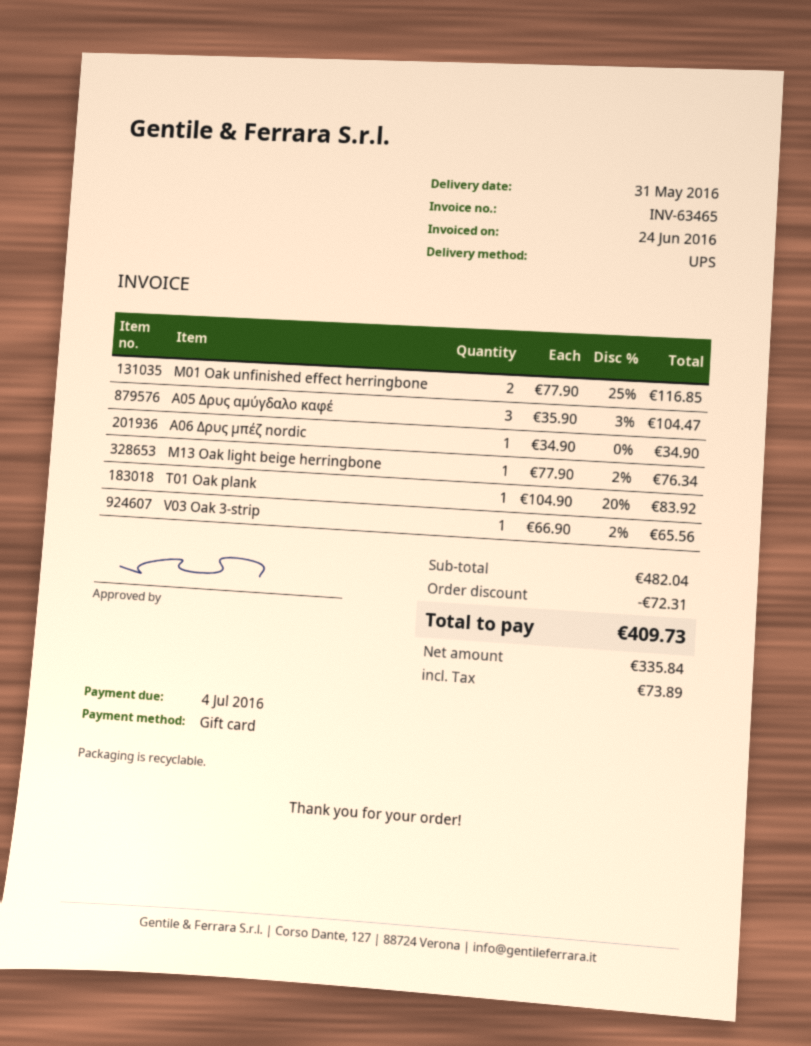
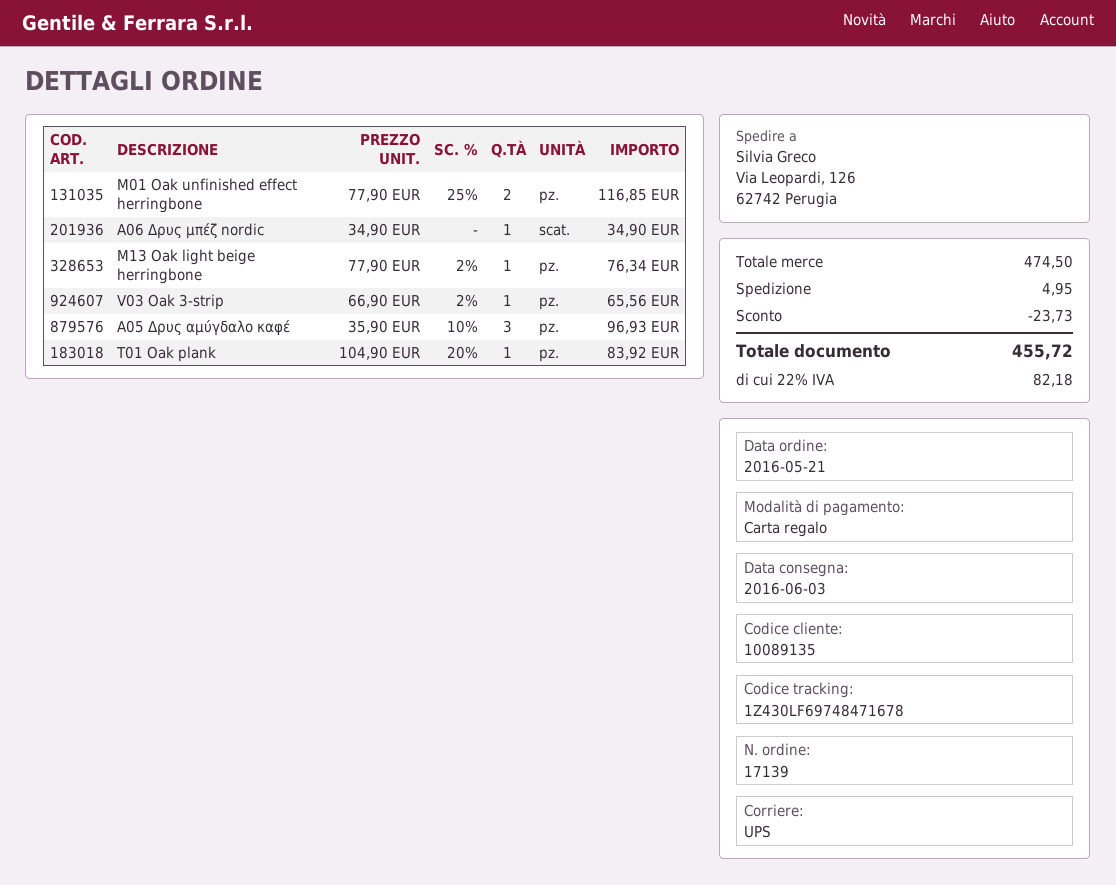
delivery date: 2016-05-31 -> 2016-06-03
Α05 Δρυς αμύγδαλο καφέ: 3 x 35.90 - 3% = 104.47 -> 3 x 35.90 - 10% = 96.93
subtotal: 482.04 -> 474.50
discount: 72.31 -> 23.73
shipping: none -> 4.95
tax: 73.89 -> 82.18
total: 409.73 -> 455.72

